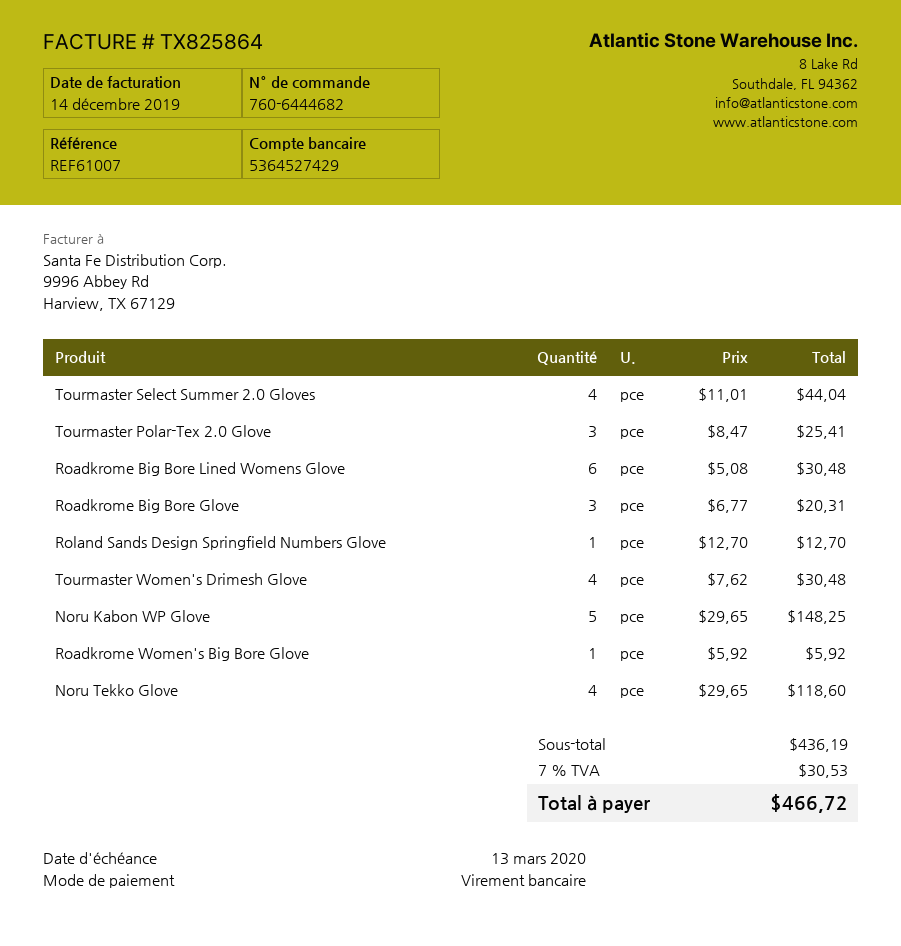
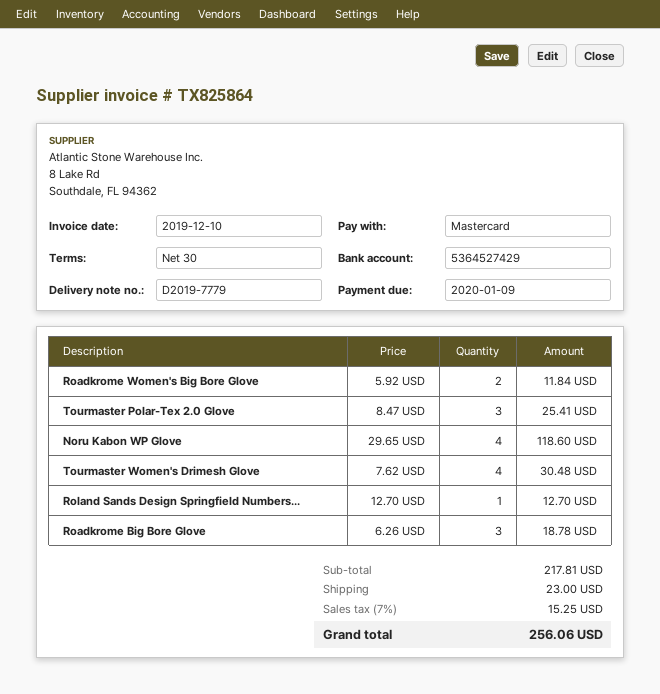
invoice date: 2019-12-14 -> 2019-12-10
due date: 2020-03-13 -> 2020-01-09
payment method: bank transfer -> Mastercard
Tourmaster Select Summer 2.0 Gloves: 4 x 11.01 = 44.04 -> none
Roadkrome Big Bore Lined Womens Glove: 6 x 5.08 = 30.48 -> none
Roadkrome Big Bore Glove: 3 x 6.77 = 20.31 -> 3 x 6.26 = 18.78
Noru Kabon WP Glove: 5 x 29.65 = 148.25 -> 4 x 29.65 = 118.60
Roadkrome Women's Big Bore Glove: 1 x 5.92 = 5.92 -> 2 x 5.92 = 11.84
Noru Tekko Glove: 4 x 29.65 = 118.60 -> none
subtotal: 436.19 -> 217.81
shipping: none -> 23.00
tax: 7% = 30.53 -> 7% = 15.25
total: 466.72 -> 256.06

